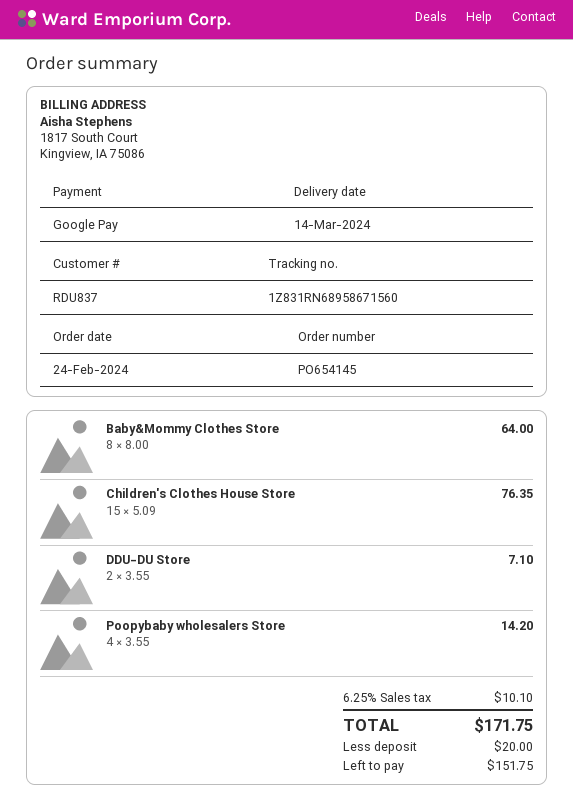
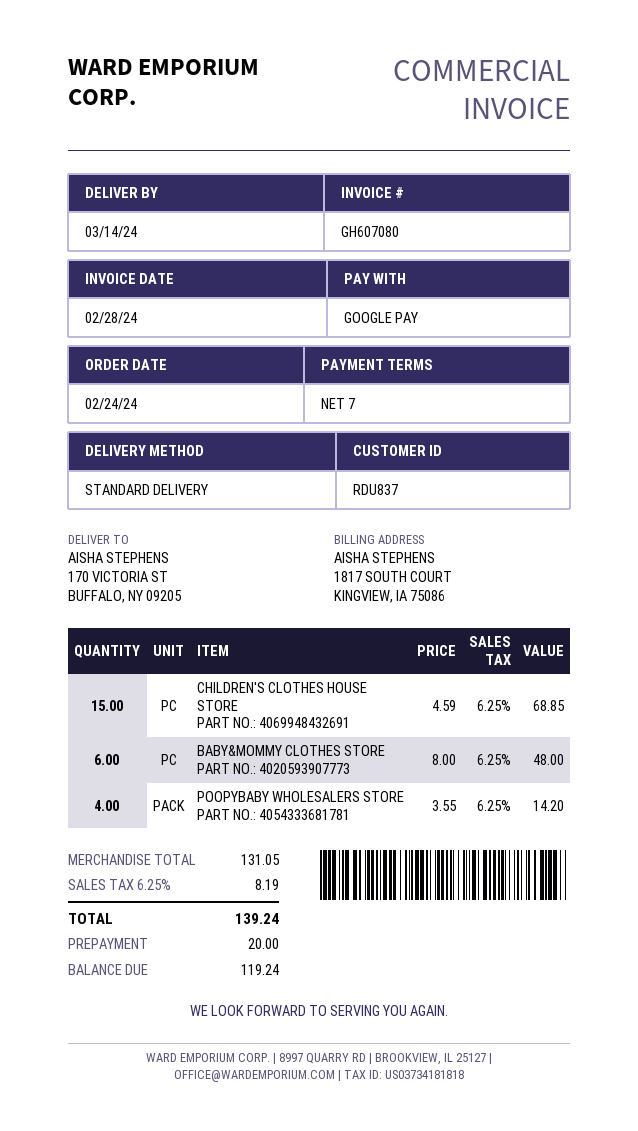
Baby&Mommy Clothes Store: 8 x 8.00 = 64.00 -> 6 x 8.00 = 48.00
Children's Clothes House Store: 15 x 5.09 = 76.35 -> 15 x 4.59 = 68.85
DDU-DU Store: 2 x 3.55 = 7.10 -> none
tax: 6.25% = 10.10 -> 6.25% = 8.19
total: 171.75 -> 139.24
balance: 151.75 -> 119.24

